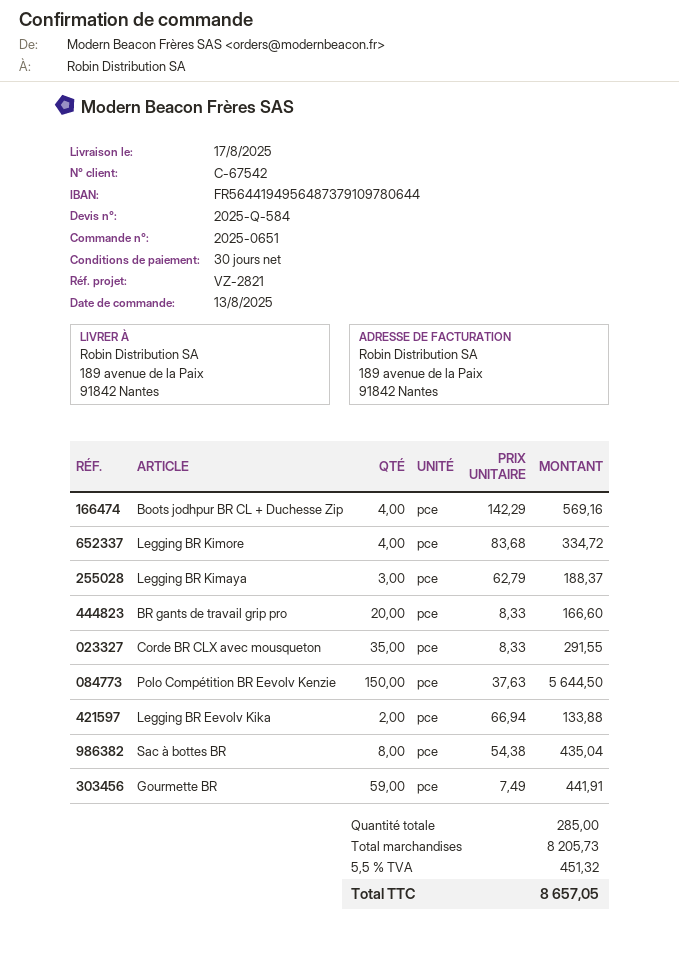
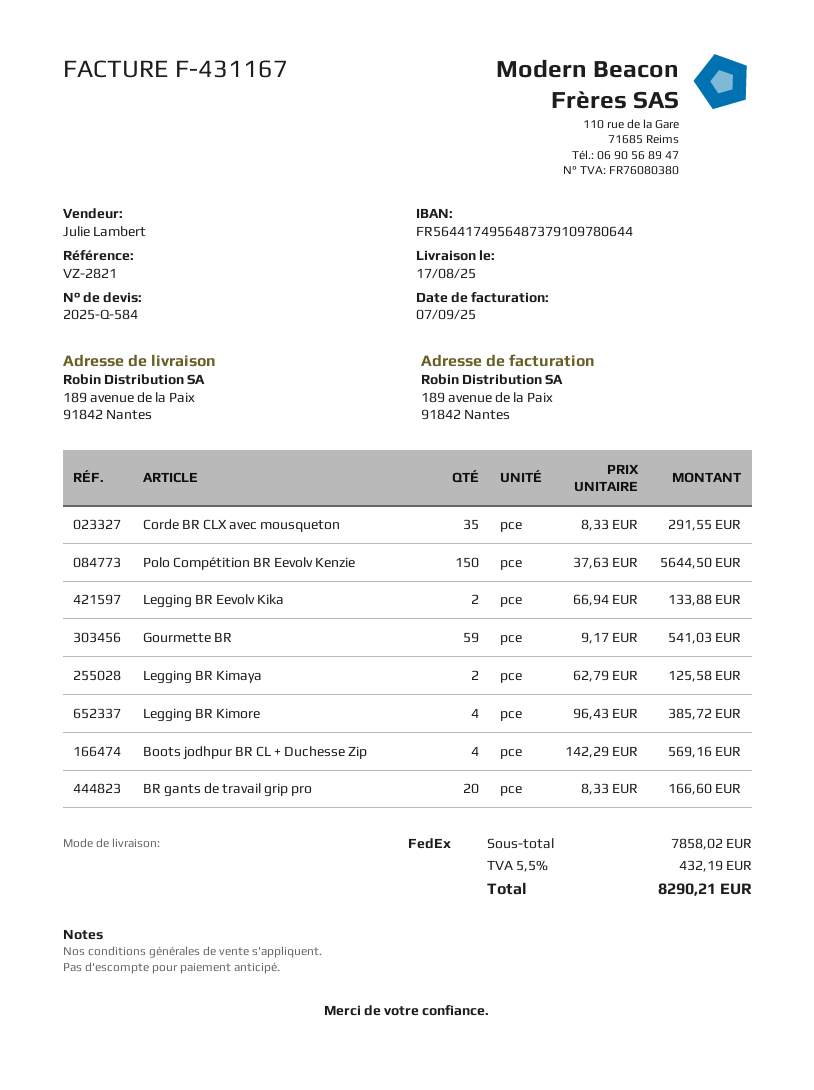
bank account: FR5644194956487379109780644 -> FR5644174956487379109780644
Legging BR Kimore: 4 x 83.68 = 334.72 -> 4 x 96.43 = 385.72
Legging BR Kimaya: 3 x 62.79 = 188.37 -> 2 x 62.79 = 125.58
Sac à bottes BR: 8 x 54.38 = 435.04 -> none
Gourmette BR: 59 x 7.49 = 441.91 -> 59 x 9.17 = 541.03
subtotal: 8205.73 -> 7858.02
tax: 5.5% = 451.32 -> 5.5% = 432.19
total: 8657.05 -> 8290.21

